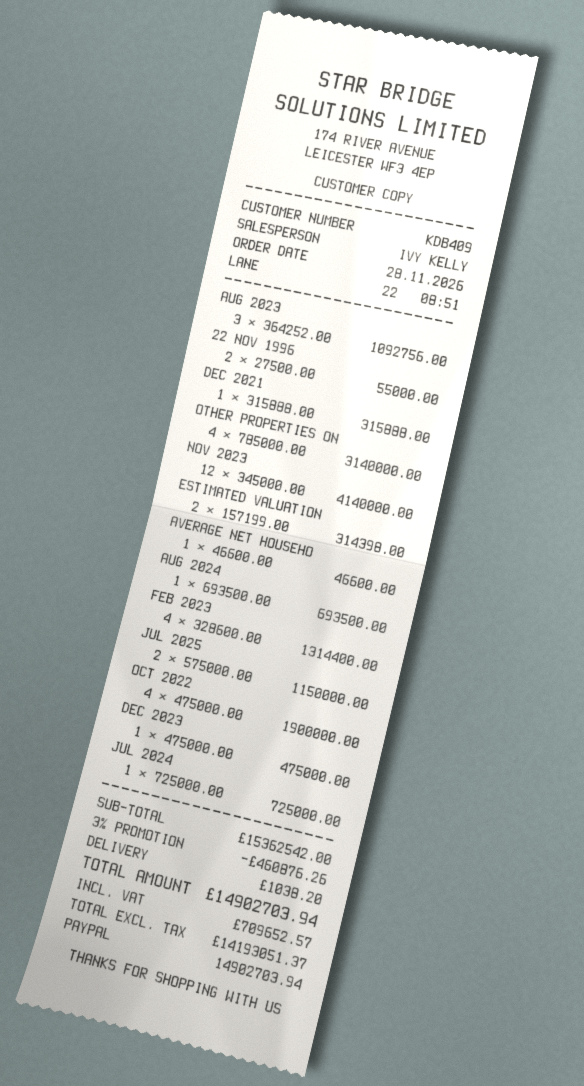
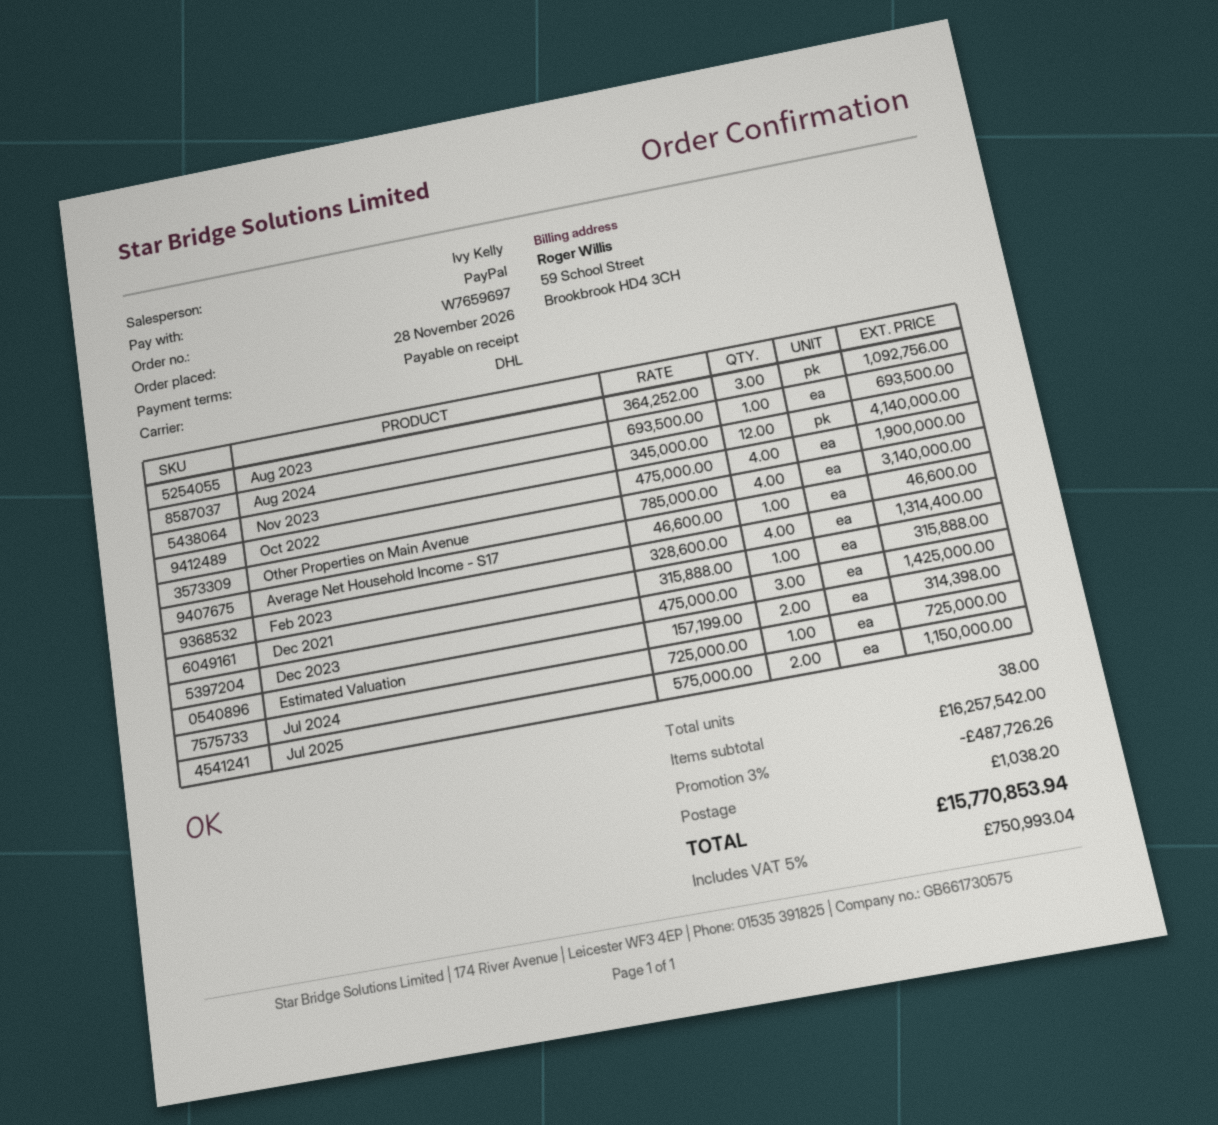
22 NOV 1996: 2 x 27500.00 = 55000.00 -> none
DEC 2023: 1 x 475000.00 = 475000.00 -> 3 x 475000.00 = 1425000.00
subtotal: 15362542.00 -> 16257542.00
discount: 3% = 460876.26 -> 3% = 487726.26
tax: 709652.57 -> 750993.04
total: 14902703.94 -> 15770853.94

